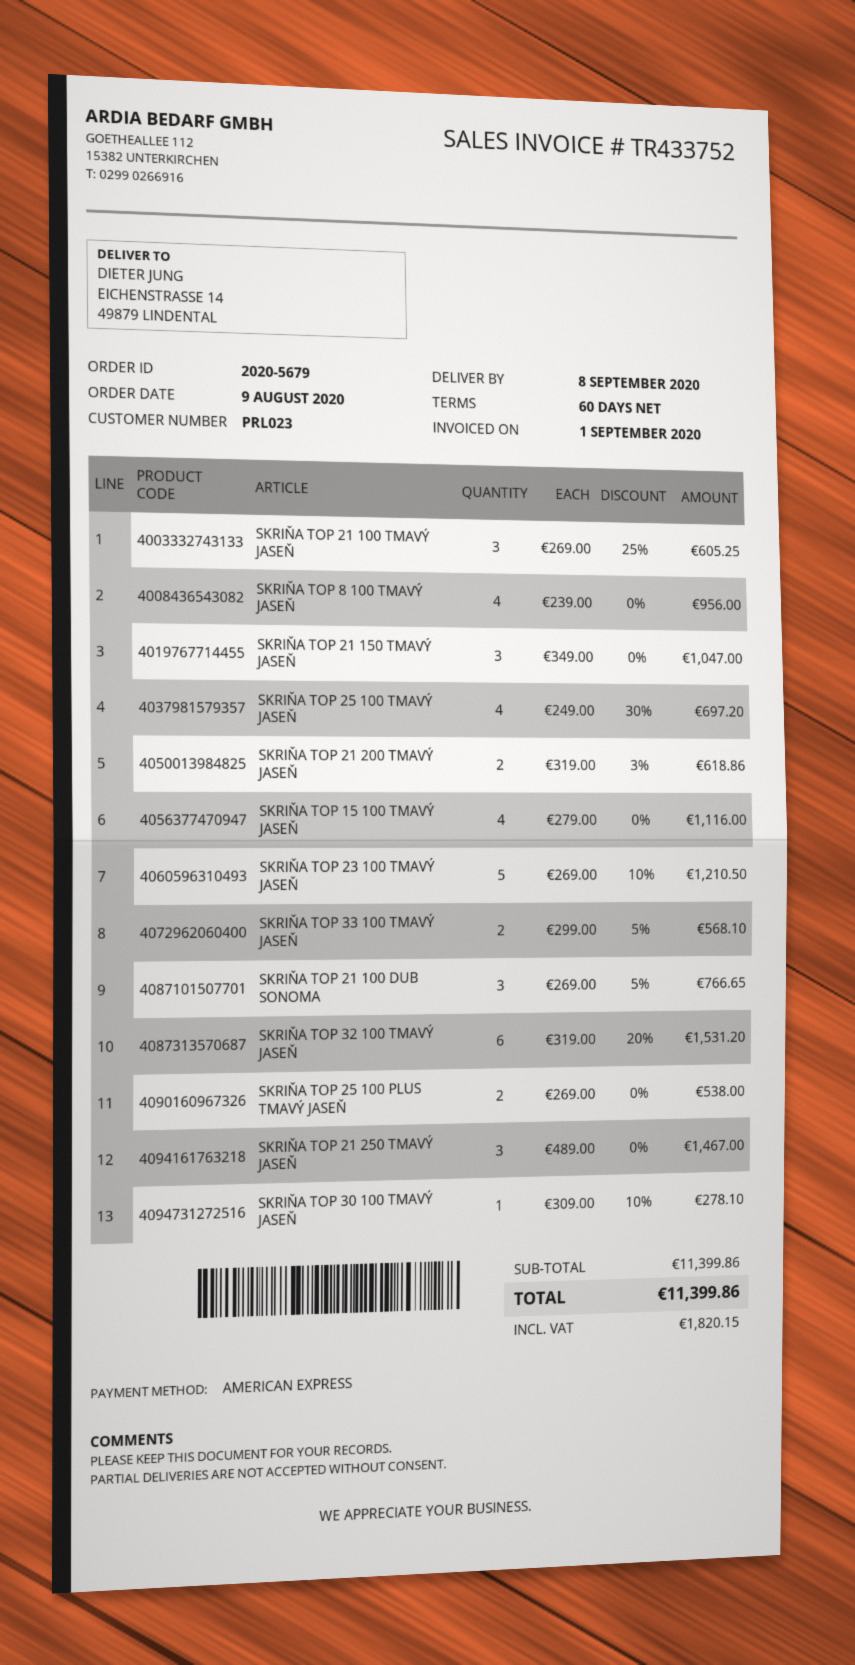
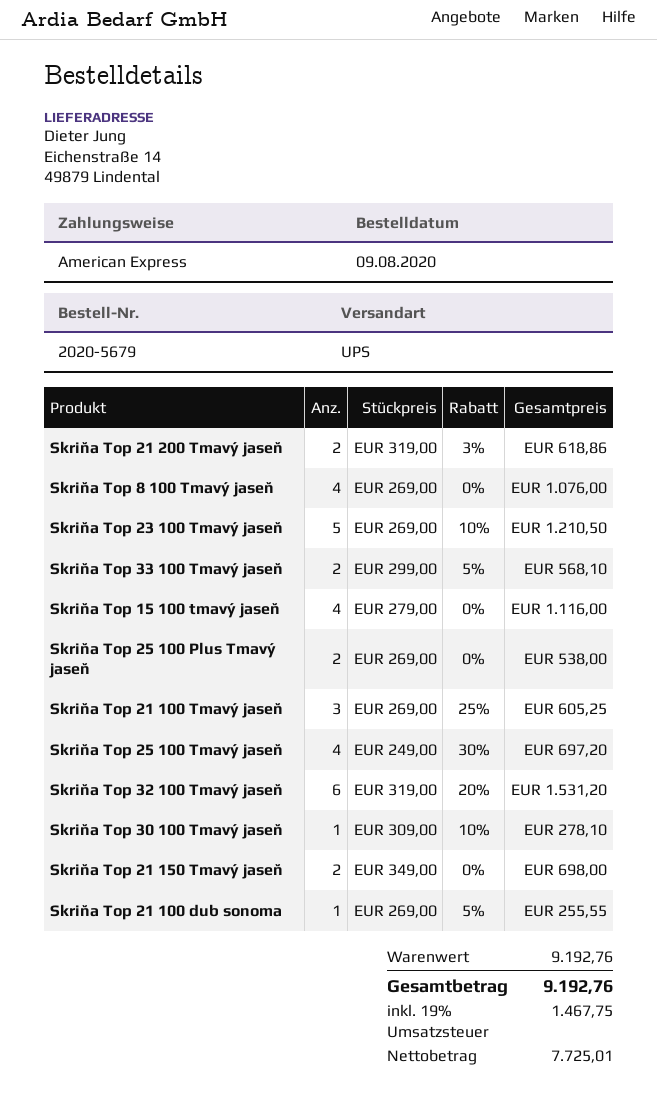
SKRIŇA TOP 8 100 TMAVÝ JASEŇ: 4 x 239.00 = 956.00 -> 4 x 269.00 = 1076.00
SKRIŇA TOP 21 150 TMAVÝ JASEŇ: 3 x 349.00 = 1047.00 -> 2 x 349.00 = 698.00
SKRIŇA TOP 21 100 DUB SONOMA: 3 x 269.00 - 5% = 766.65 -> 1 x 269.00 - 5% = 255.55
SKRIŇA TOP 21 250 TMAVÝ JASEŇ: 3 x 489.00 = 1467.00 -> none
subtotal: 11399.86 -> 9192.76
tax: 1820.15 -> 1467.75
total: 11399.86 -> 9192.76

